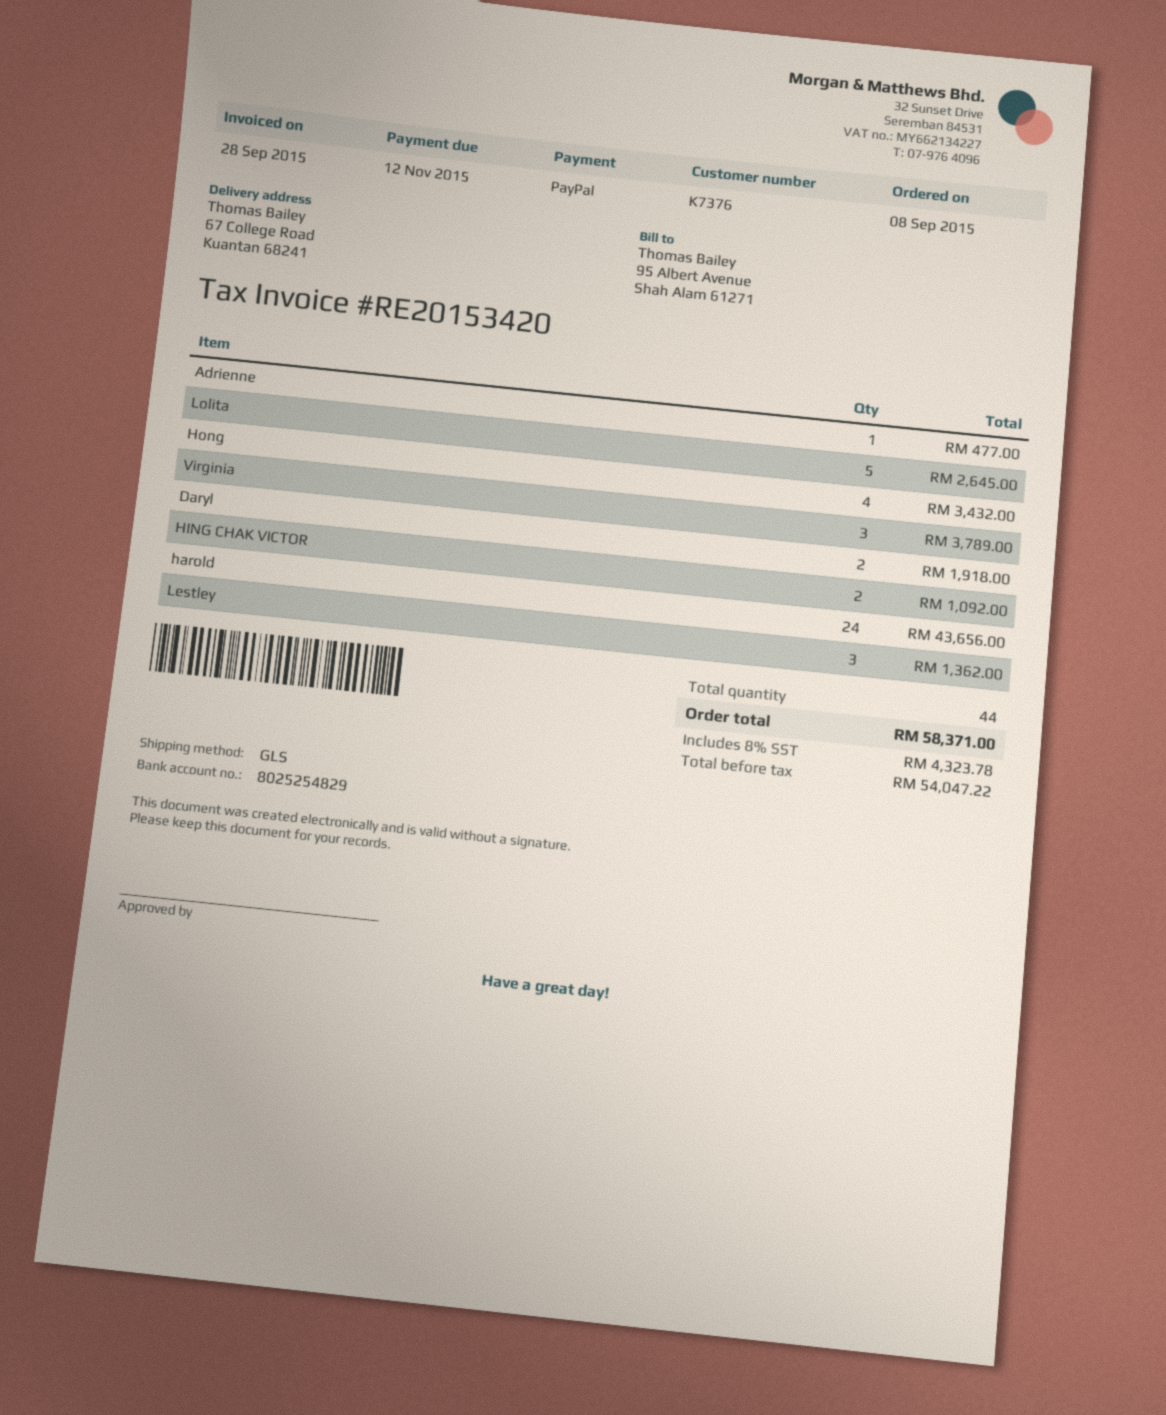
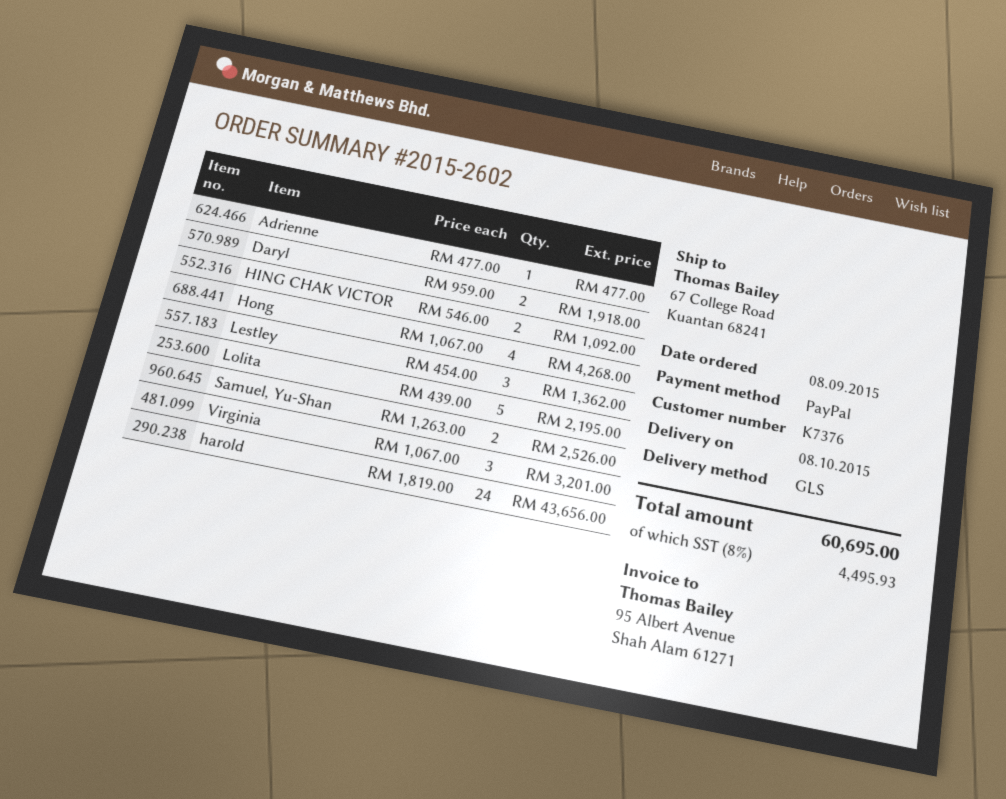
Lolita: 5 for 2645.00 -> 5 for 2195.00
Hong: 4 for 3432.00 -> 4 for 4268.00
Virginia: 3 for 3789.00 -> 3 for 3201.00
Samuel, Yu-Shan: none -> 2 for 2526.00
tax: 8% = 4323.78 -> 8% = 4495.93
total: 58371.00 -> 60695.00

